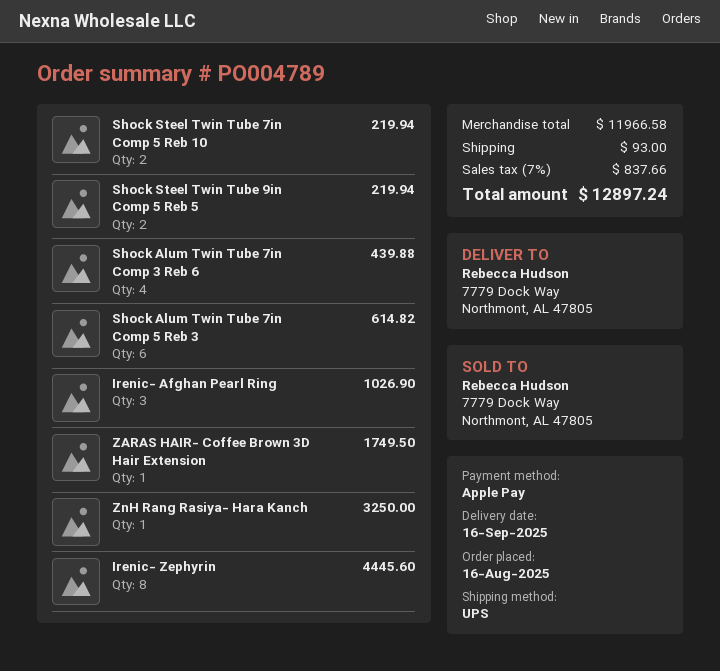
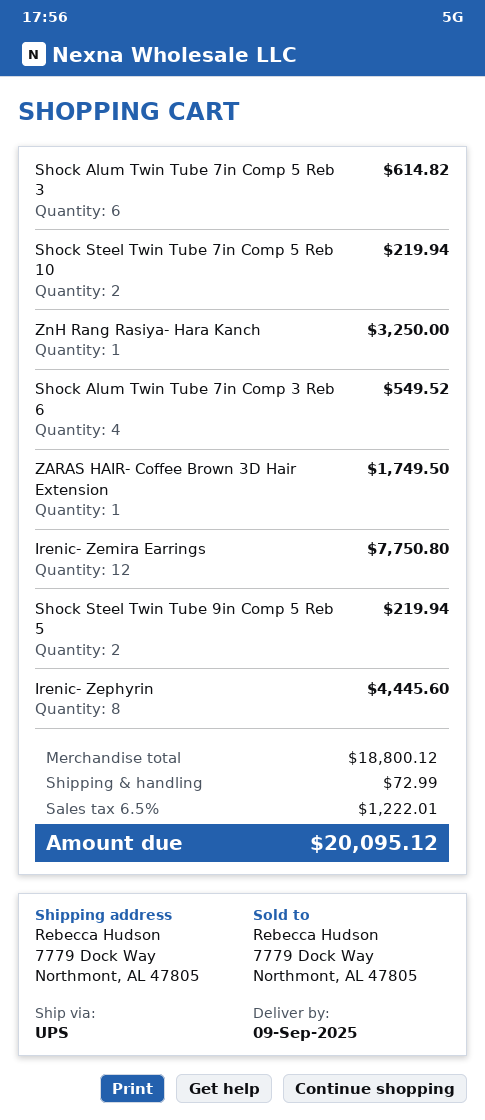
delivery date: 2025-09-16 -> 2025-09-09
Shock Alum Twin Tube 7in Comp 3 Reb 6: 4 for 439.88 -> 4 for 549.52
Irenic- Afghan Pearl Ring: 3 for 1026.90 -> none
Irenic- Zemira Earrings: none -> 12 for 7750.80
subtotal: 11966.58 -> 18800.12
shipping: 93.00 -> 72.99
tax: 7% = 837.66 -> 6.5% = 1222.01
total: 12897.24 -> 20095.12

